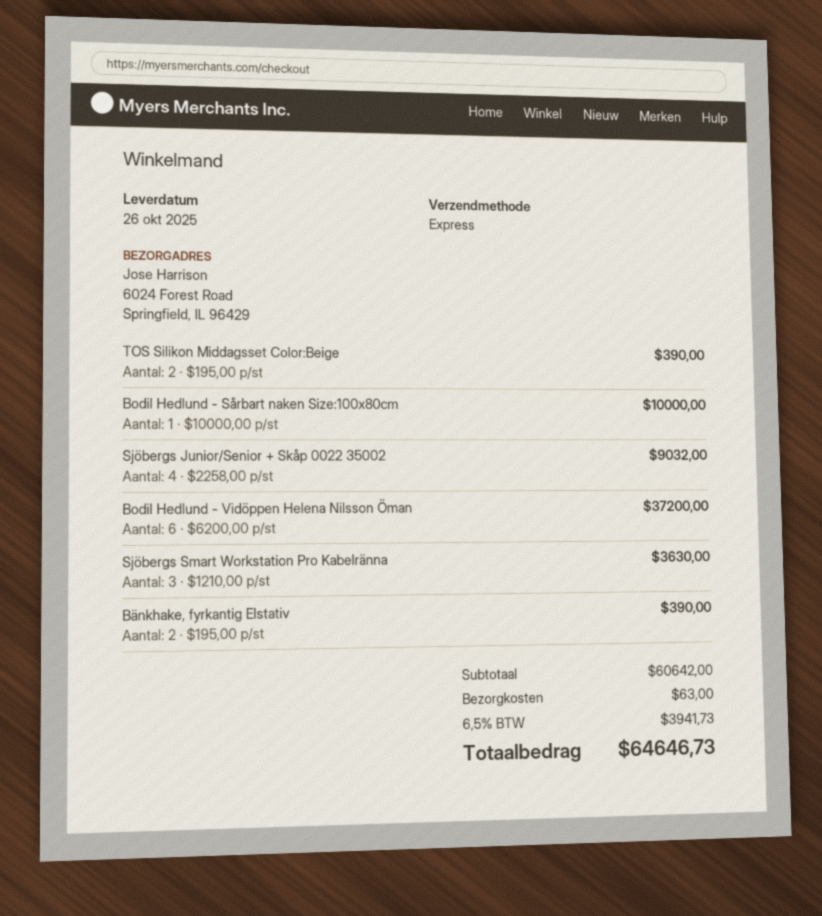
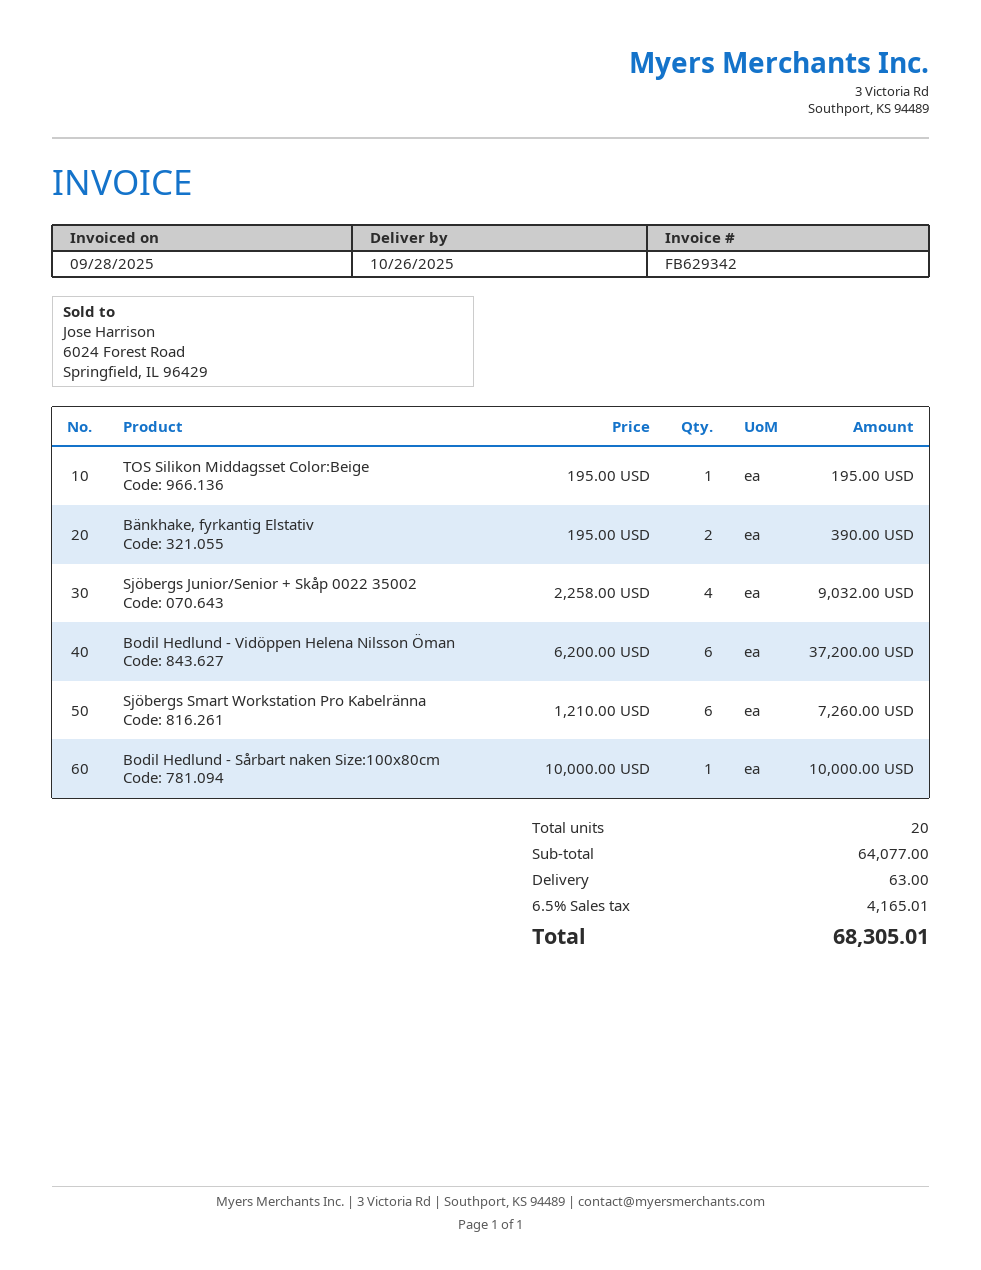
TOS Silikon Middagsset Color:Beige: 2 x 195.00 = 390.00 -> 1 x 195.00 = 195.00
Sjöbergs Smart Workstation Pro Kabelränna: 3 x 1210.00 = 3630.00 -> 6 x 1210.00 = 7260.00
subtotal: 60642.00 -> 64077.00
tax: 6.5% = 3941.73 -> 6.5% = 4165.01
total: 64646.73 -> 68305.01

